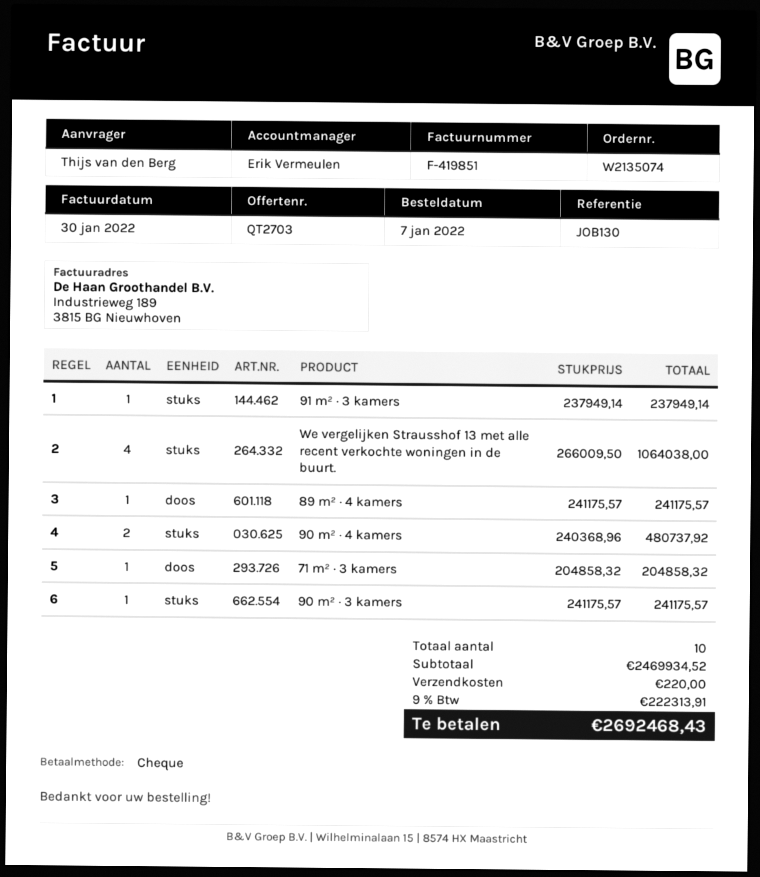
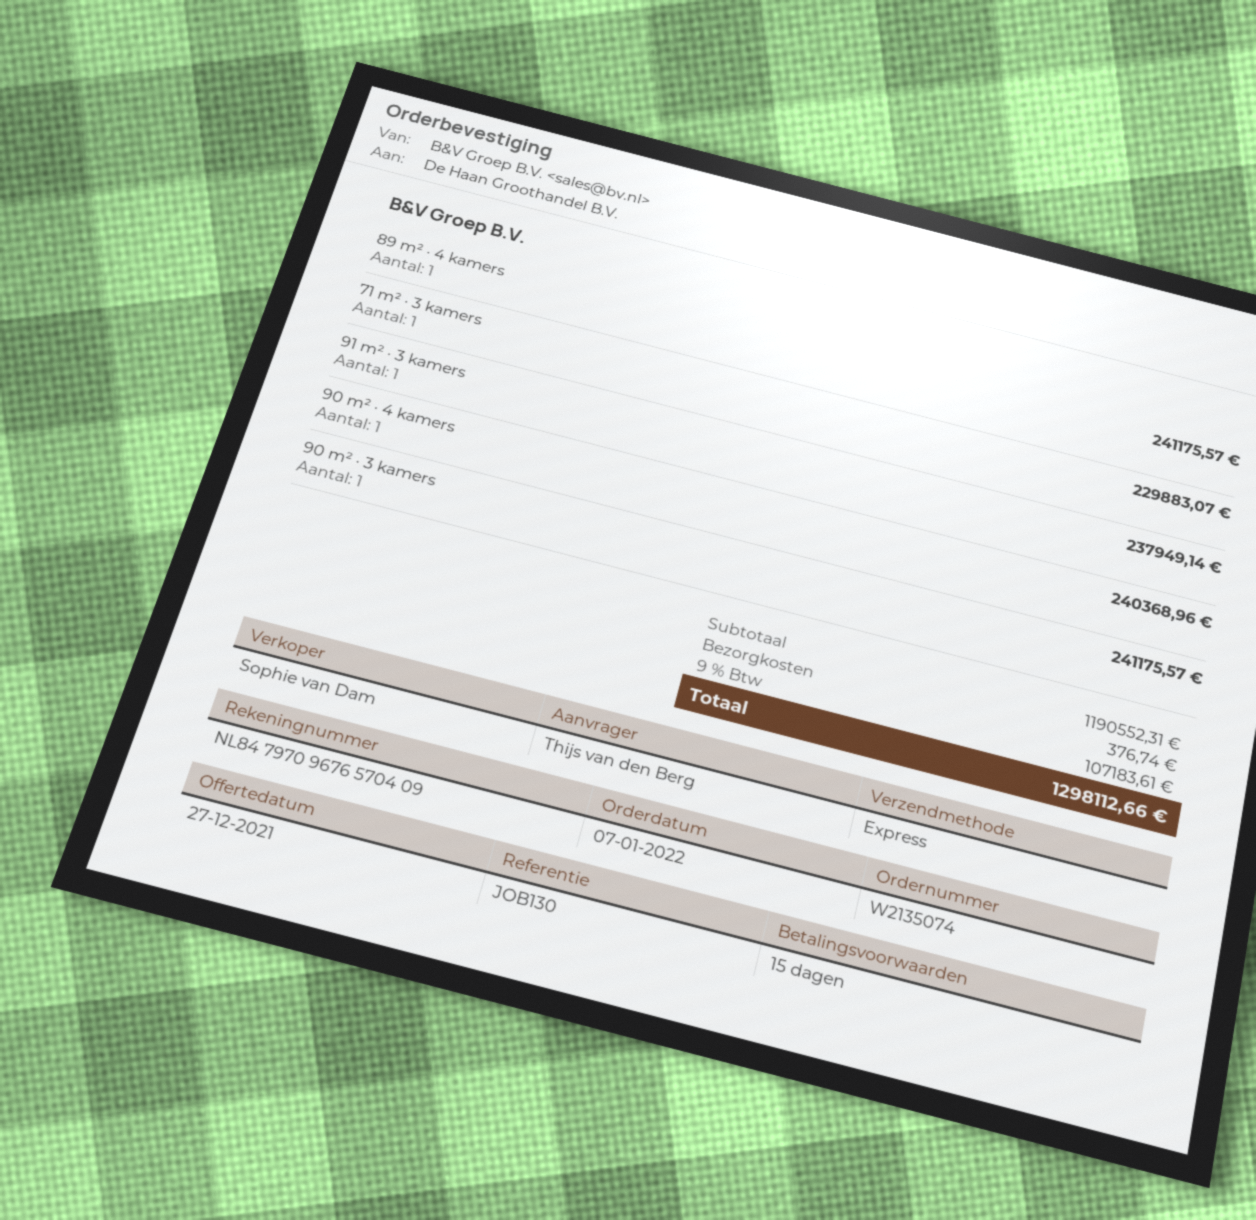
sales rep: Erik Vermeulen -> Sophie van Dam
We vergelijken Strausshof 13 met alle recent verkochte woningen in de buurt.: 4 for 1064038.00 -> none
90 m² · 4 kamers: 2 for 480737.92 -> 1 for 240368.96
71 m² · 3 kamers: 1 for 204858.32 -> 1 for 229883.07
subtotal: 2469934.52 -> 1190552.31
shipping: 220.00 -> 376.74
tax: 9% = 222313.91 -> 9% = 107183.61
total: 2692468.43 -> 1298112.66

